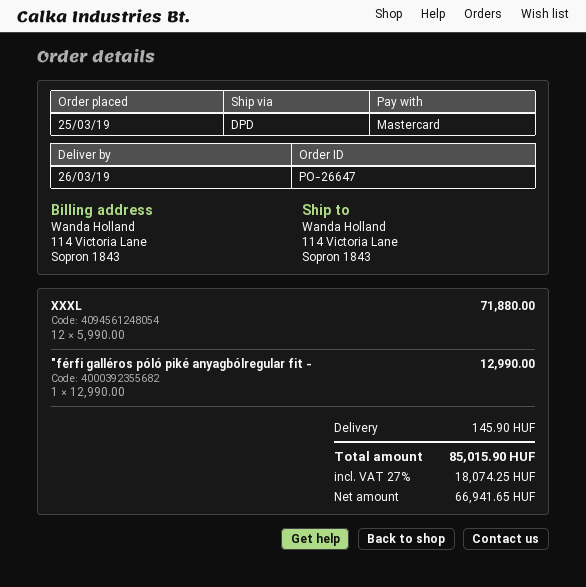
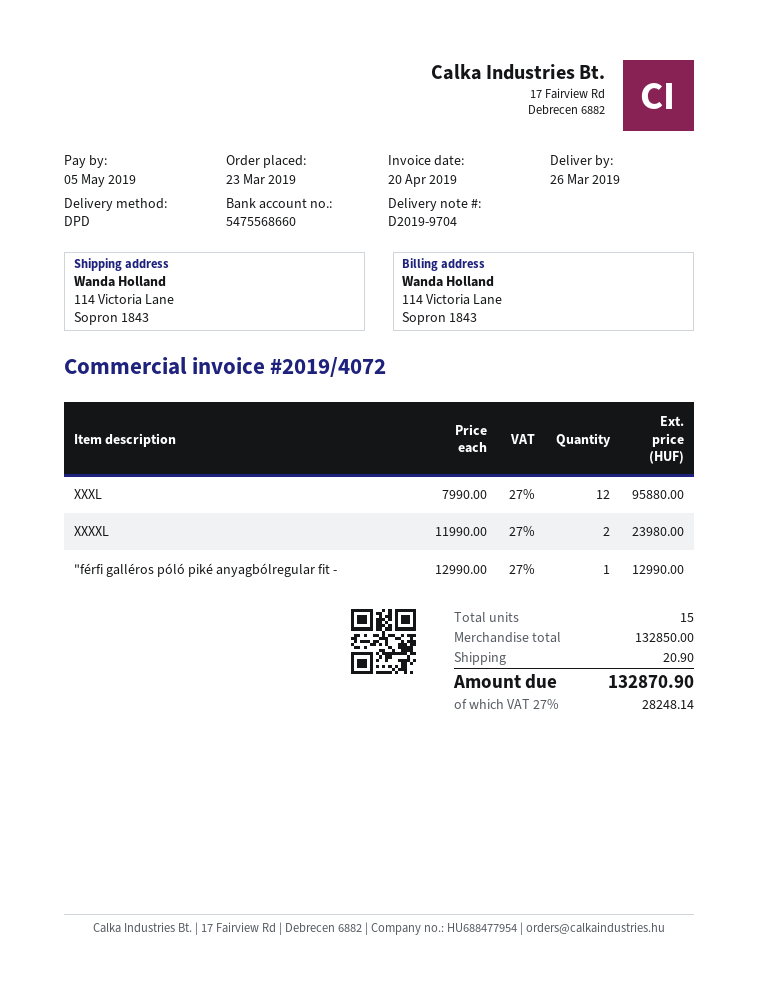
order date: 2019-03-25 -> 2019-03-23
XXXL: 12 x 5990.00 = 71880.00 -> 12 x 7990.00 = 95880.00
XXXXL: none -> 2 x 11990.00 = 23980.00
shipping: 145.90 -> 20.90
tax: 27% = 18074.25 -> 27% = 28248.14
total: 85015.90 -> 132870.90

